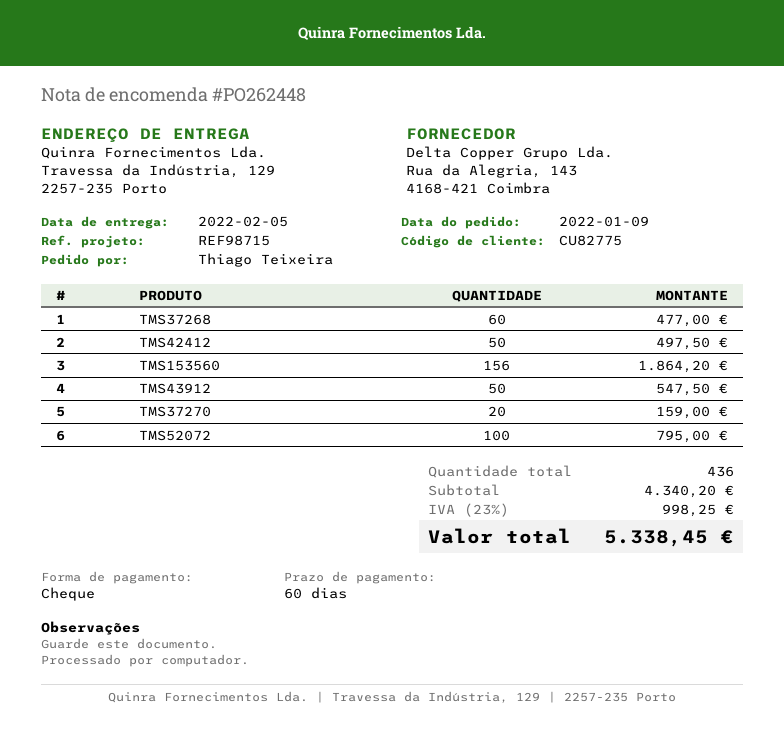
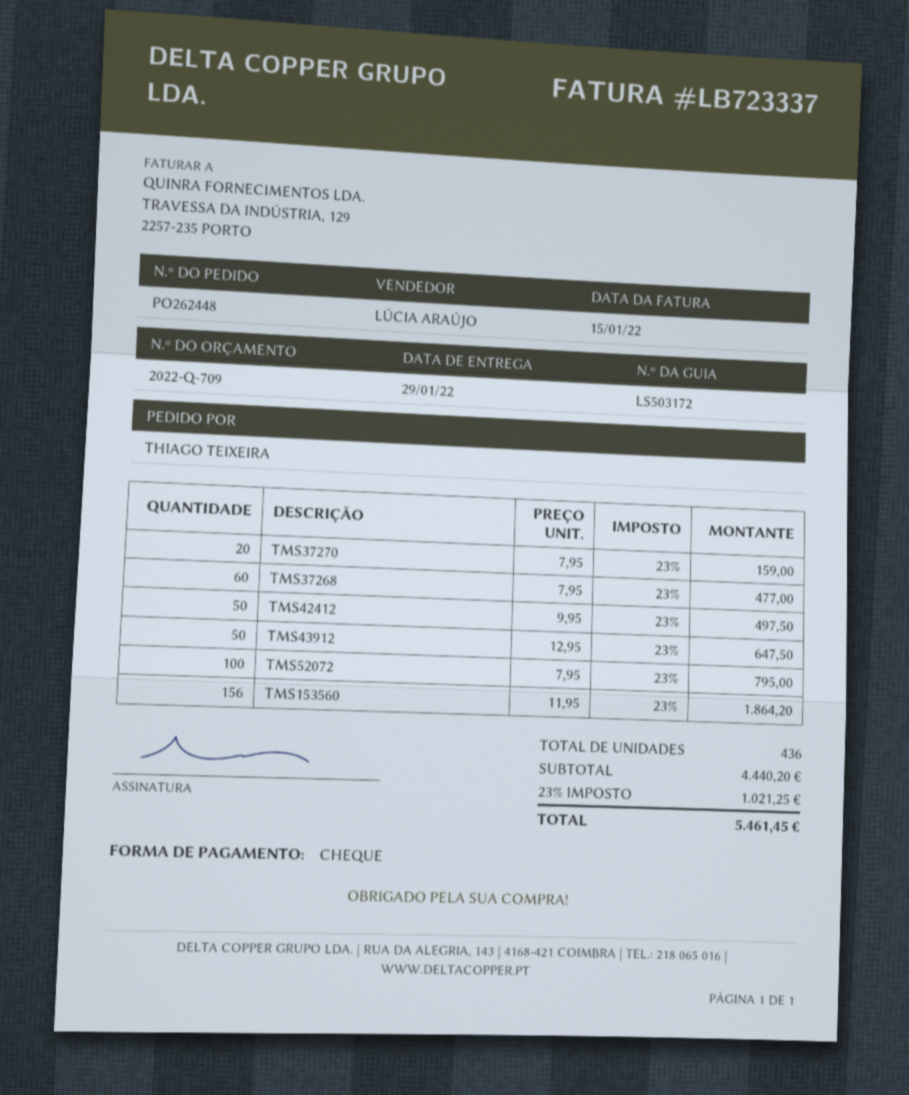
delivery date: 2022-02-05 -> 2022-01-29
TMS43912: 50 for 547.50 -> 50 for 647.50
subtotal: 4340.20 -> 4440.20
tax: 23% = 998.25 -> 23% = 1021.25
total: 5338.45 -> 5461.45

